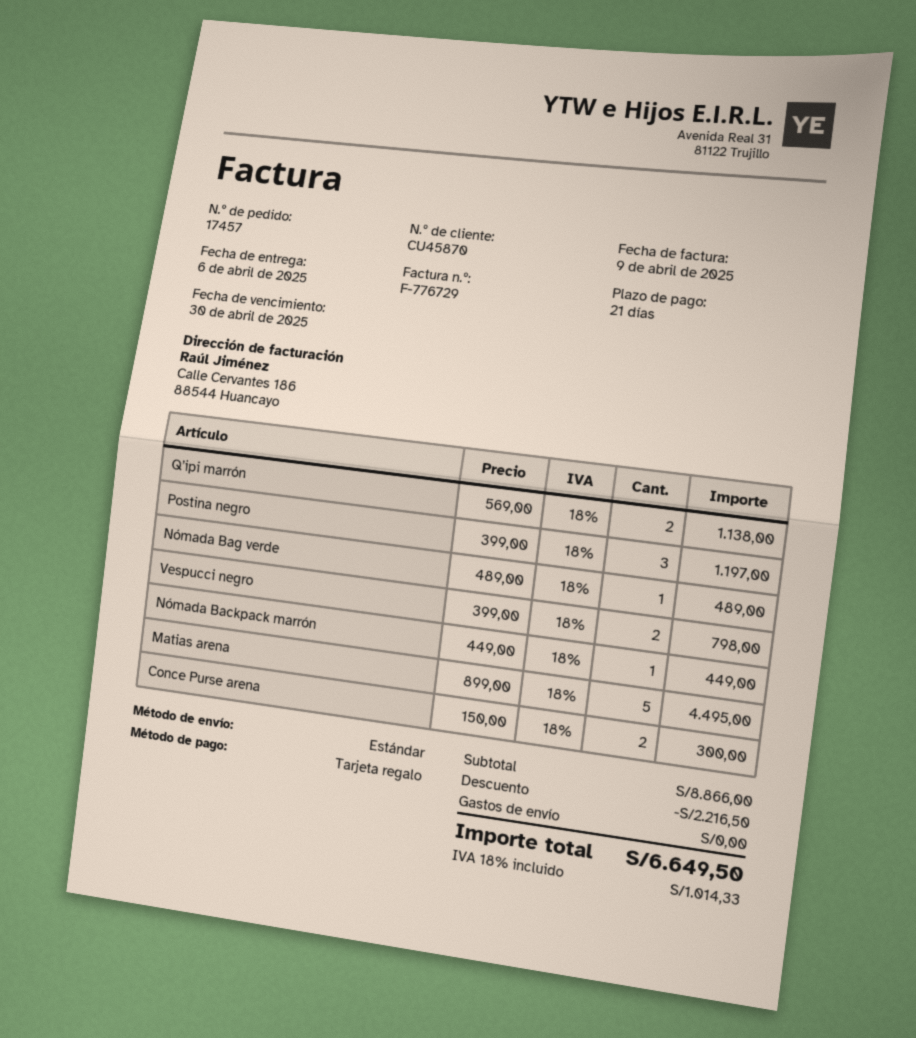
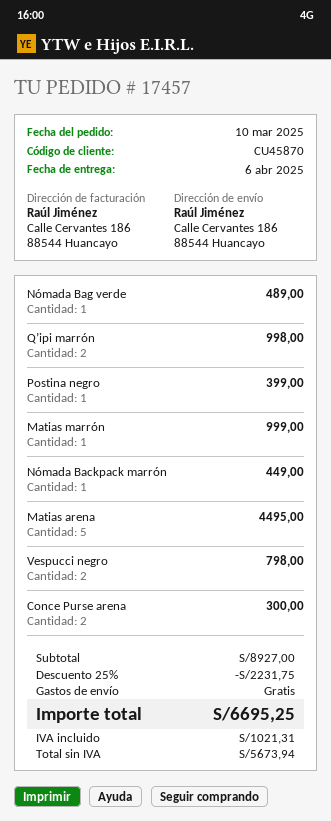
Q’ipi marrón: 2 for 1138.00 -> 2 for 998.00
Postina negro: 3 for 1197.00 -> 1 for 399.00
Matias marrón: none -> 1 for 999.00
subtotal: 8866.00 -> 8927.00
discount: 2216.50 -> 2231.75
tax: 1014.33 -> 1021.31
total: 6649.50 -> 6695.25

